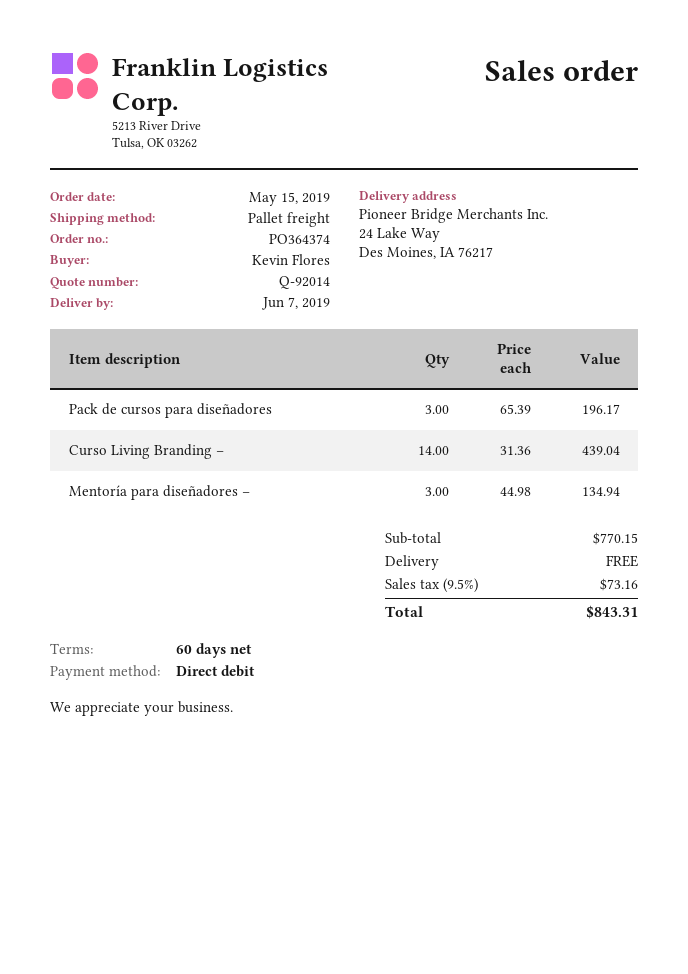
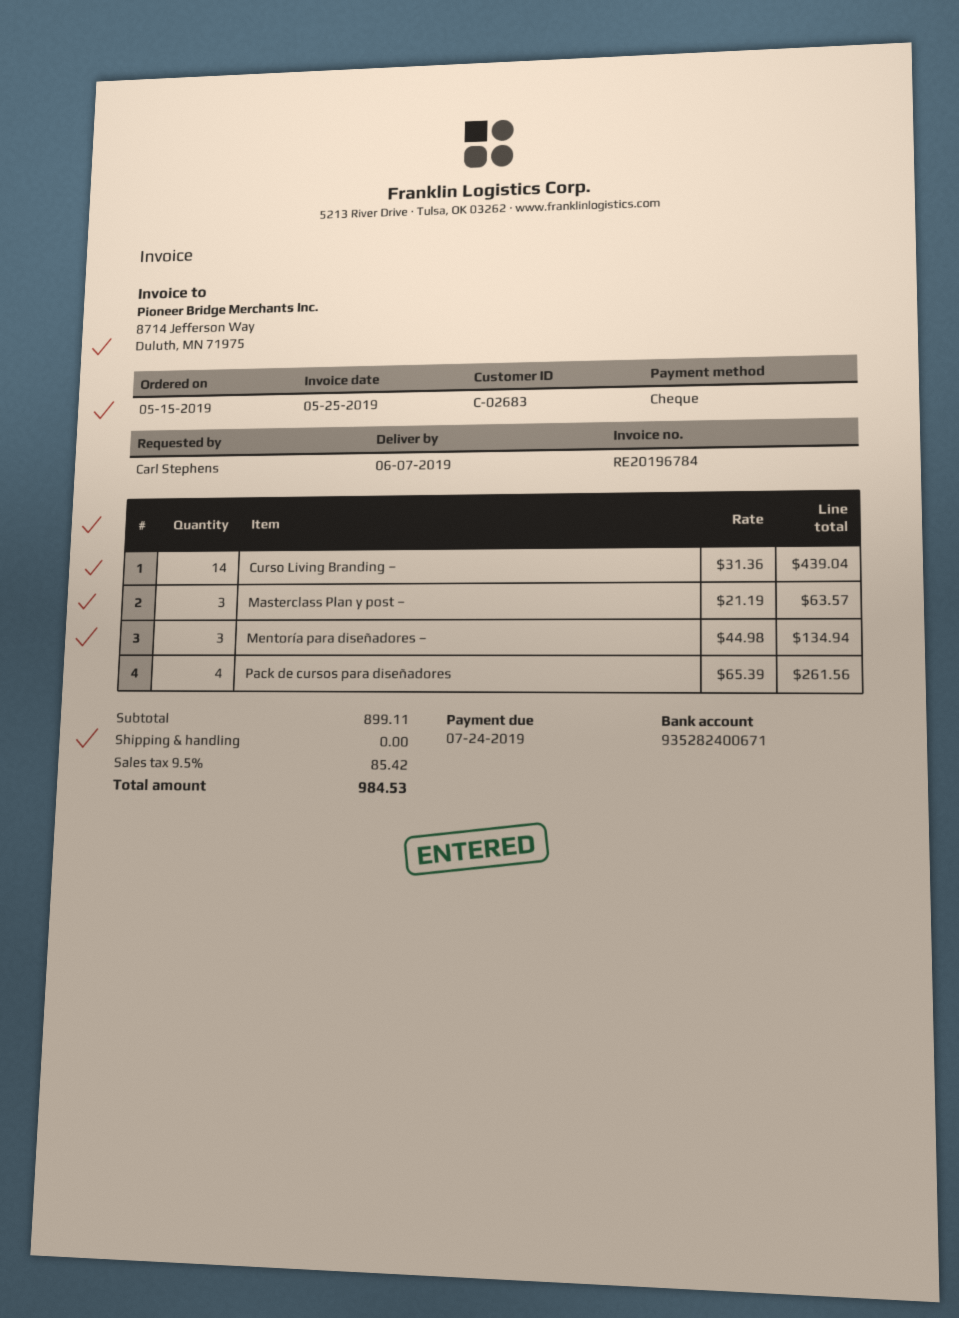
ordered by: Kevin Flores -> Carl Stephens
payment method: direct debit -> cheque
Pack de cursos para diseñadores: 3 x 65.39 = 196.17 -> 4 x 65.39 = 261.56
Masterclass Plan y post –: none -> 3 x 21.19 = 63.57
subtotal: 770.15 -> 899.11
tax: 9.5% = 73.16 -> 9.5% = 85.42
total: 843.31 -> 984.53

